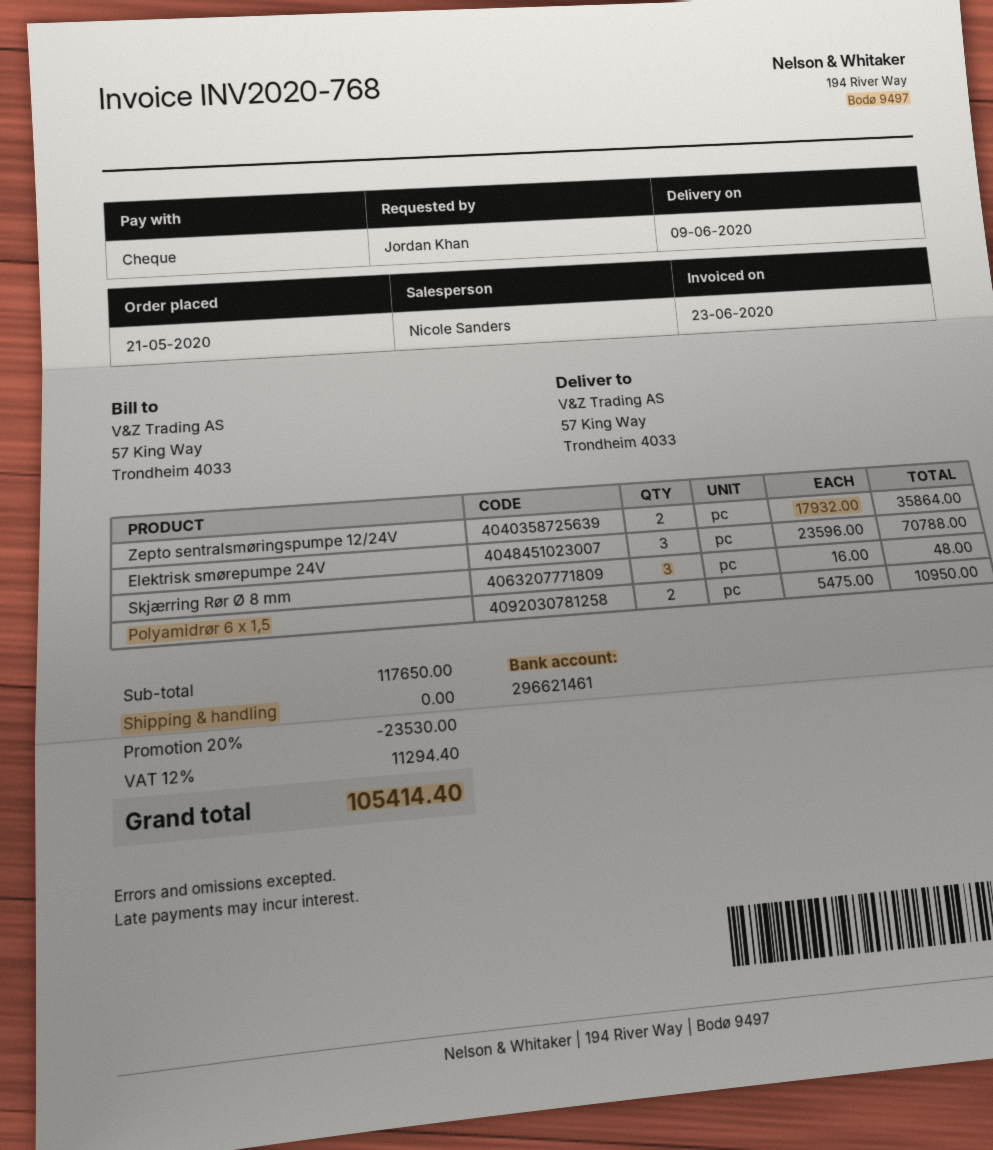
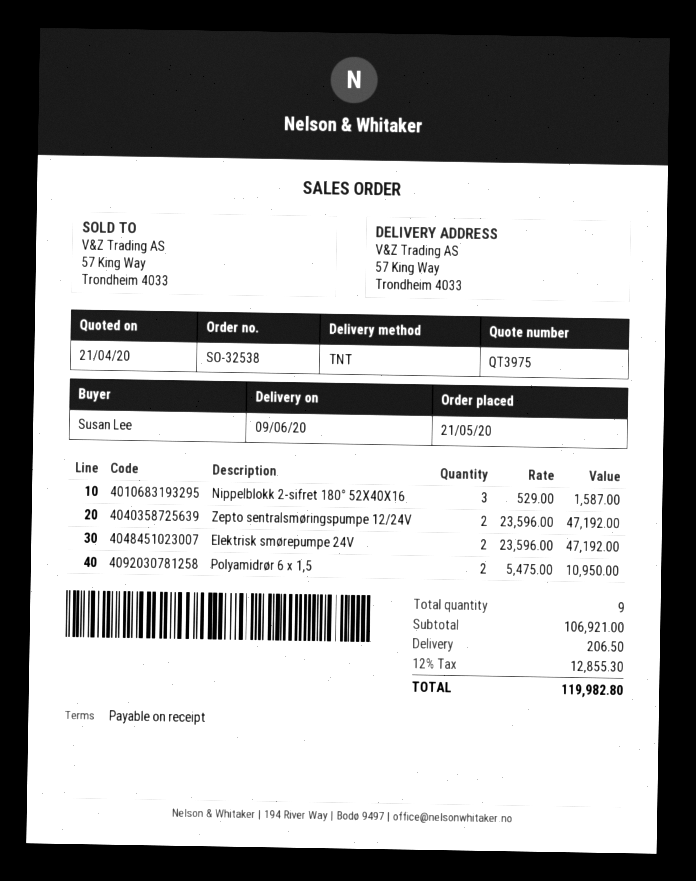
ordered by: Jordan Khan -> Susan Lee
Zepto sentralsmøringspumpe 12/24V: 2 x 17932.00 = 35864.00 -> 2 x 23596.00 = 47192.00
Elektrisk smørepumpe 24V: 3 x 23596.00 = 70788.00 -> 2 x 23596.00 = 47192.00
Skjærring Rør Ø 8 mm: 3 x 16.00 = 48.00 -> none
Nippelblokk 2-sifret 180° 52X40X16: none -> 3 x 529.00 = 1587.00
subtotal: 117650.00 -> 106921.00
discount: 20% = 23530.00 -> none
shipping: 0.00 -> 206.50
tax: 12% = 11294.40 -> 12% = 12855.30
total: 105414.40 -> 119982.80

